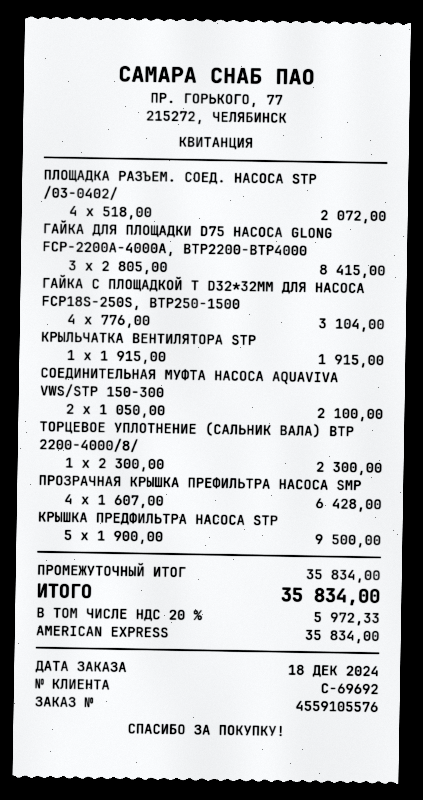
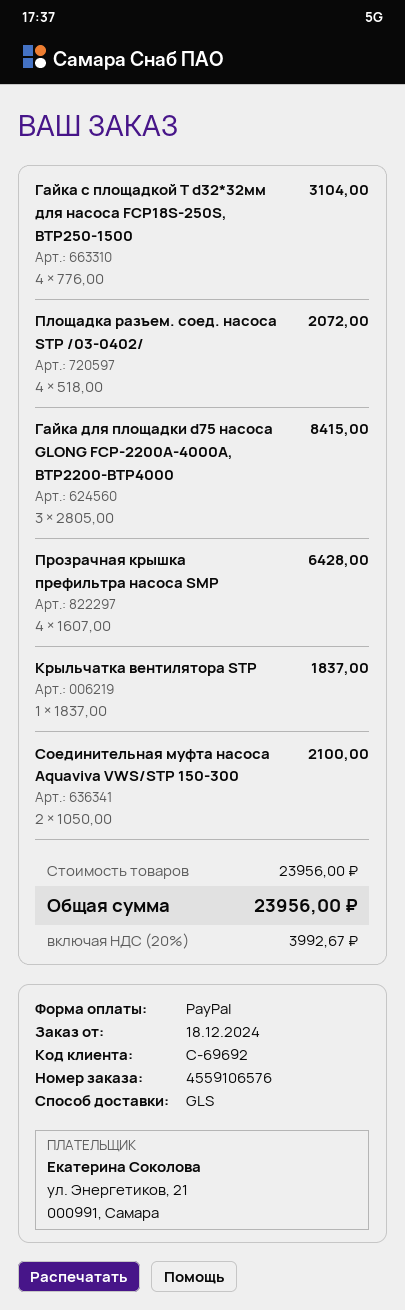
order number: 4559105576 -> 4559106576
payment method: American Express -> PayPal
КРЫЛЬЧАТКА ВЕНТИЛЯТОРА STP: 1 x 1915.00 = 1915.00 -> 1 x 1837.00 = 1837.00
ТОРЦЕВОЕ УПЛОТНЕНИЕ (САЛЬНИК ВАЛА) BTP 2200-4000/8/: 1 x 2300.00 = 2300.00 -> none
КРЫШКА ПРЕДФИЛЬТРА НАСОСА STP: 5 x 1900.00 = 9500.00 -> none
subtotal: 35834.00 -> 23956.00
tax: 20% = 5972.33 -> 20% = 3992.67
total: 35834.00 -> 23956.00

